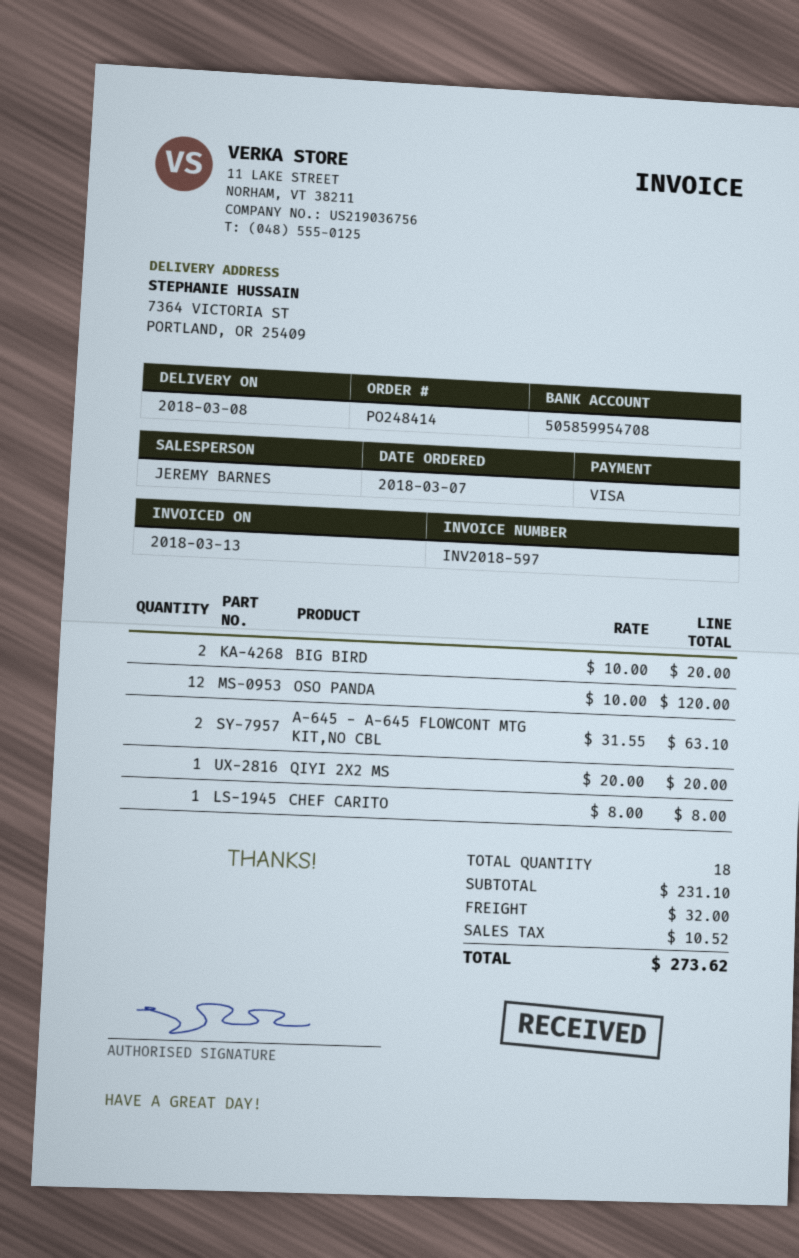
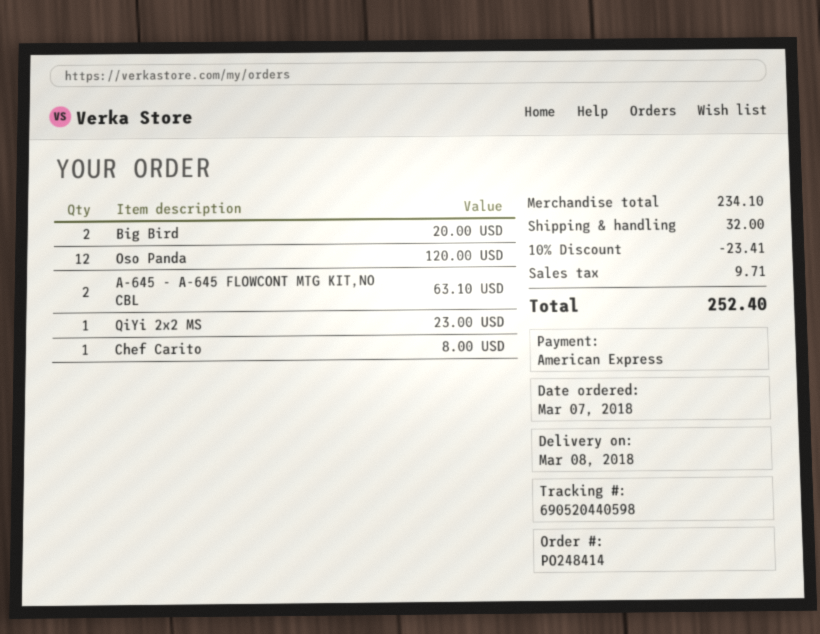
payment method: Visa -> American Express
QIYI 2X2 MS: 1 for 20.00 -> 1 for 23.00
subtotal: 231.10 -> 234.10
discount: none -> 10% = 23.41
tax: 10.52 -> 9.71
total: 273.62 -> 252.40

